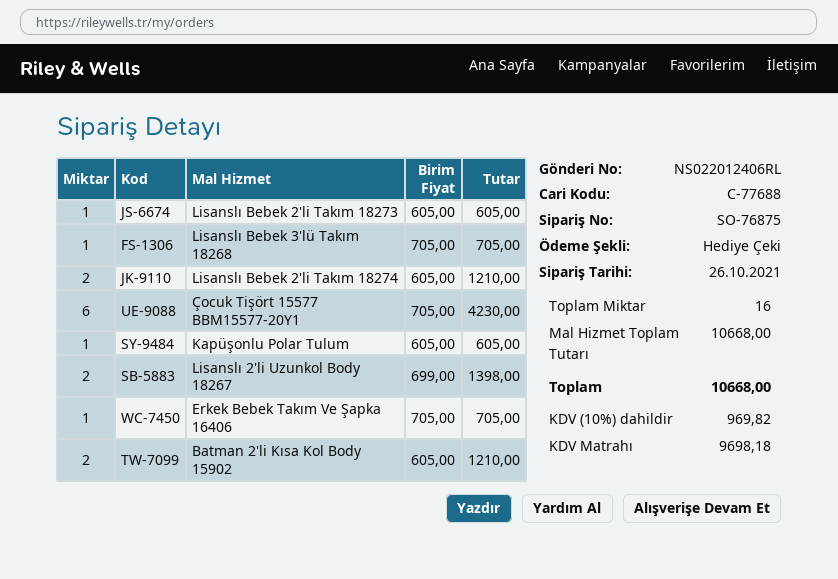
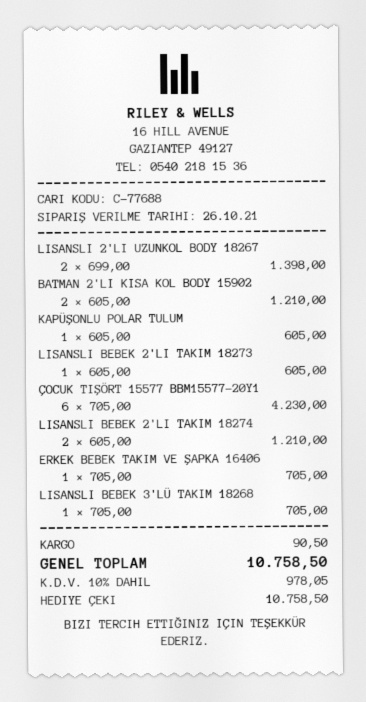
shipping: none -> 90.50
tax: 10% = 969.82 -> 10% = 978.05
total: 10668.00 -> 10758.50

